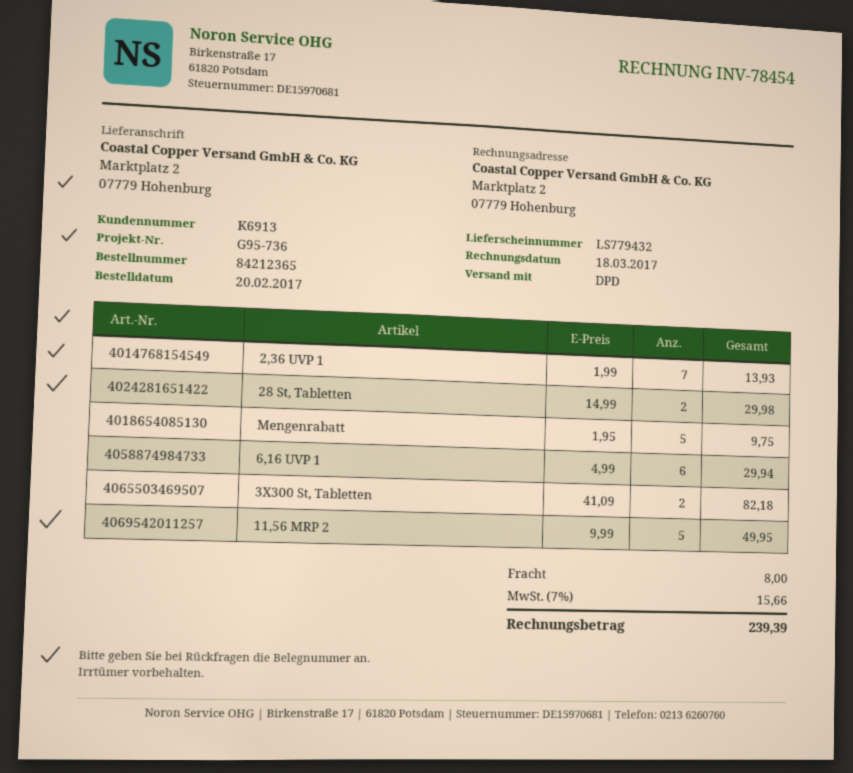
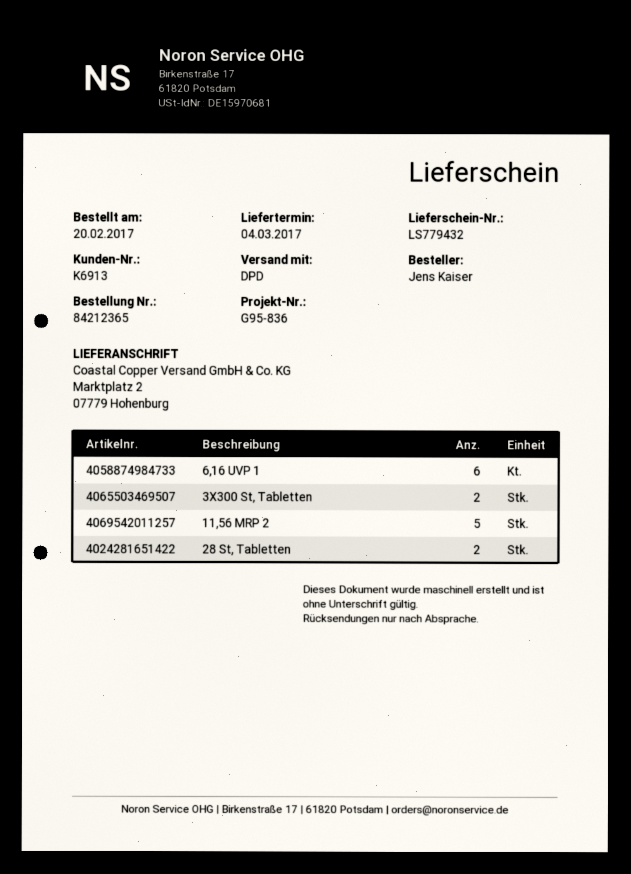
reference: G95-736 -> G95-836
2,36 UVP 1: 7 -> none
Mengenrabatt: 5 -> none

